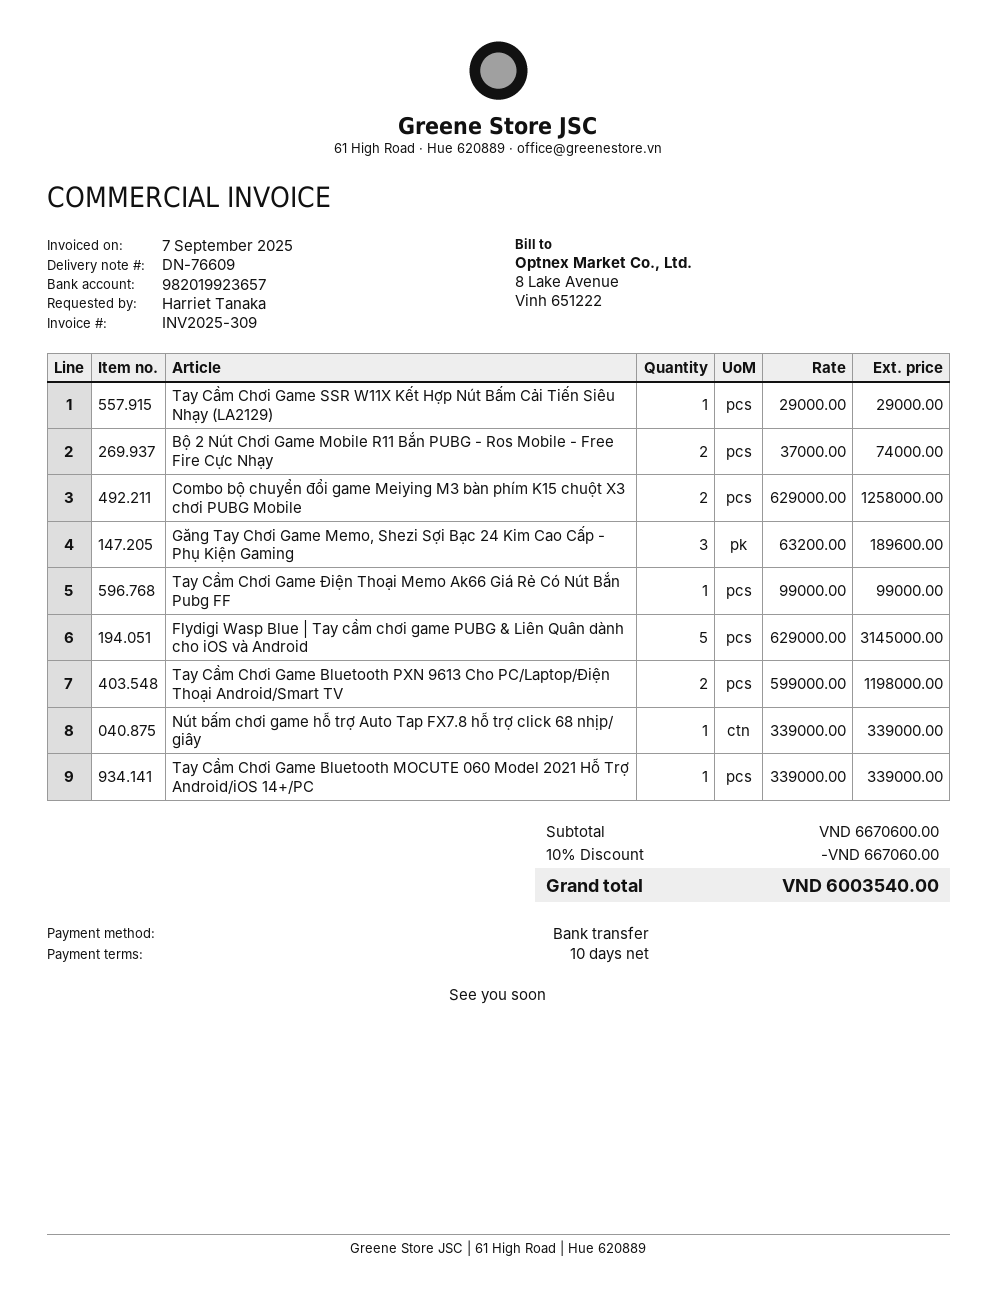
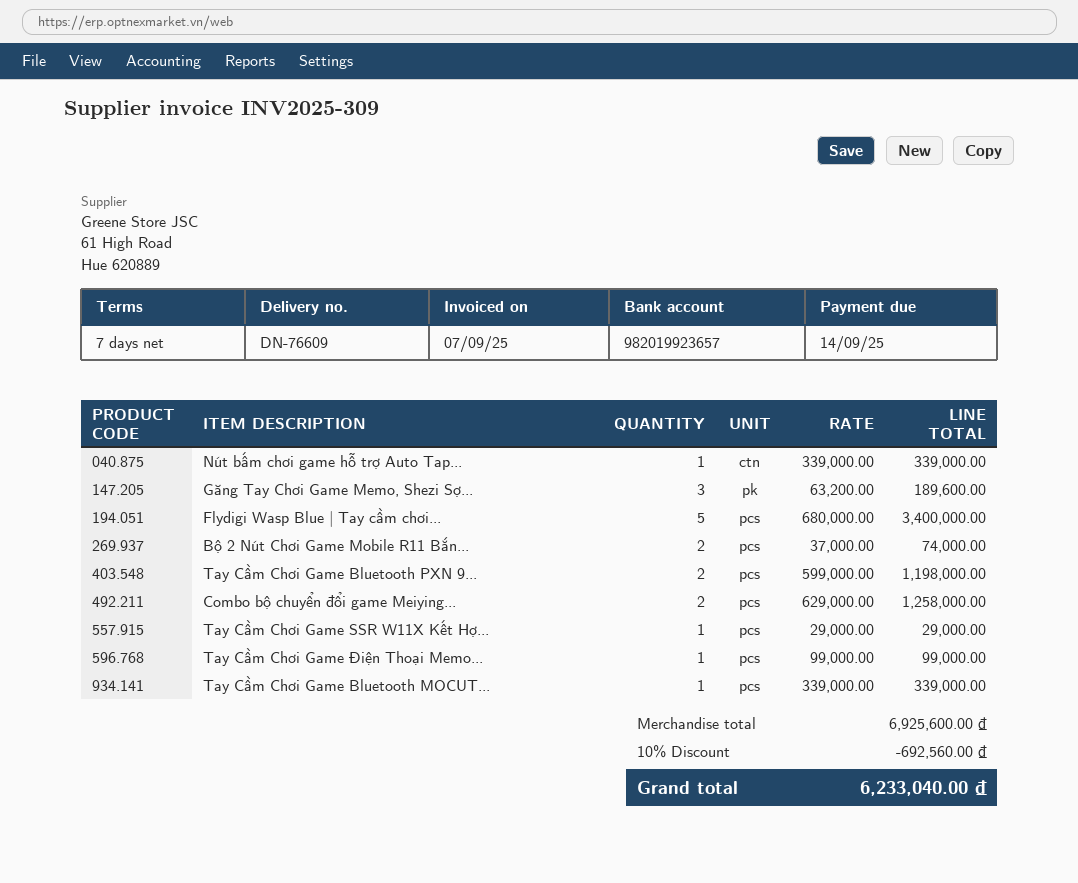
payment terms: 10 days -> 7 days
Flydigi Wasp Blue | Tay cầm chơi game PUBG & Liên Quân dành cho iOS và Android: 5 x 629000.00 = 3145000.00 -> 5 x 680000.00 = 3400000.00
subtotal: 6670600.00 -> 6925600.00
discount: 10% = 667060.00 -> 10% = 692560.00
total: 6003540.00 -> 6233040.00

